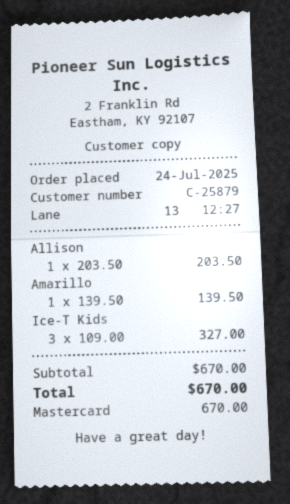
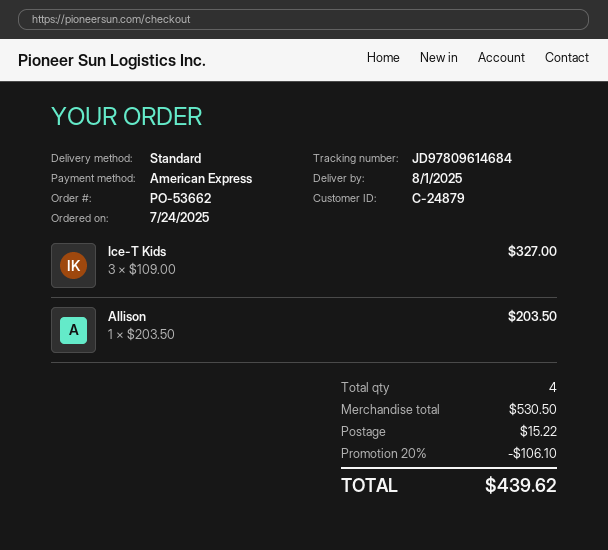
customer number: C-25879 -> C-24879
payment method: Mastercard -> American Express
Amarillo: 1 x 139.50 = 139.50 -> none
subtotal: 670.00 -> 530.50
discount: none -> 20% = 106.10
shipping: none -> 15.22
total: 670.00 -> 439.62

